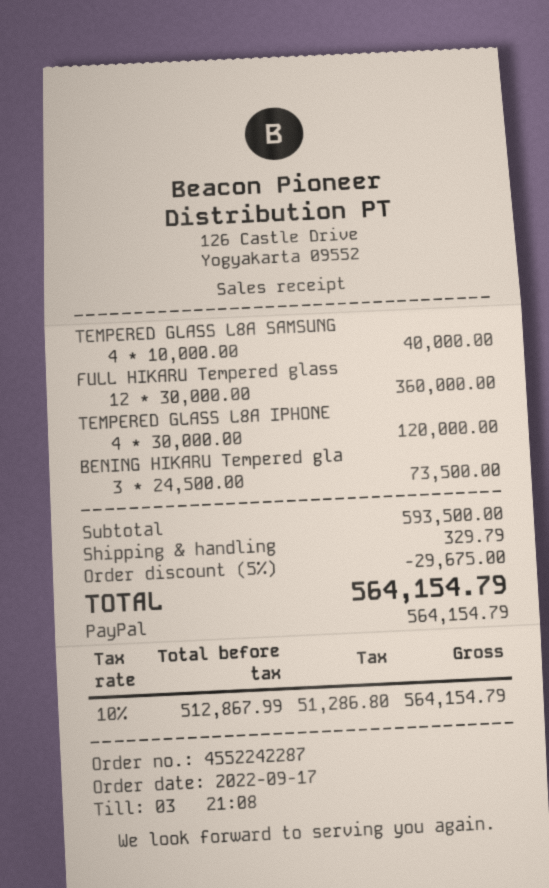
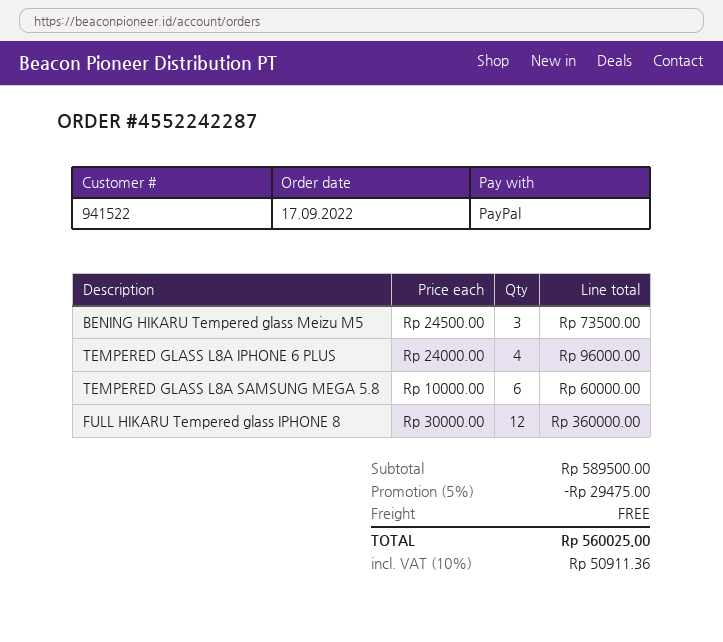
TEMPERED GLASS L8A SAMSUNG: 4 x 10000.00 = 40000.00 -> 6 x 10000.00 = 60000.00
TEMPERED GLASS L8A IPHONE: 4 x 30000.00 = 120000.00 -> 4 x 24000.00 = 96000.00
subtotal: 593500.00 -> 589500.00
discount: 5% = 29675.00 -> 5% = 29475.00
shipping: 329.79 -> 0.00
tax: 10% = 51286.80 -> 10% = 50911.36
total: 564154.79 -> 560025.00

